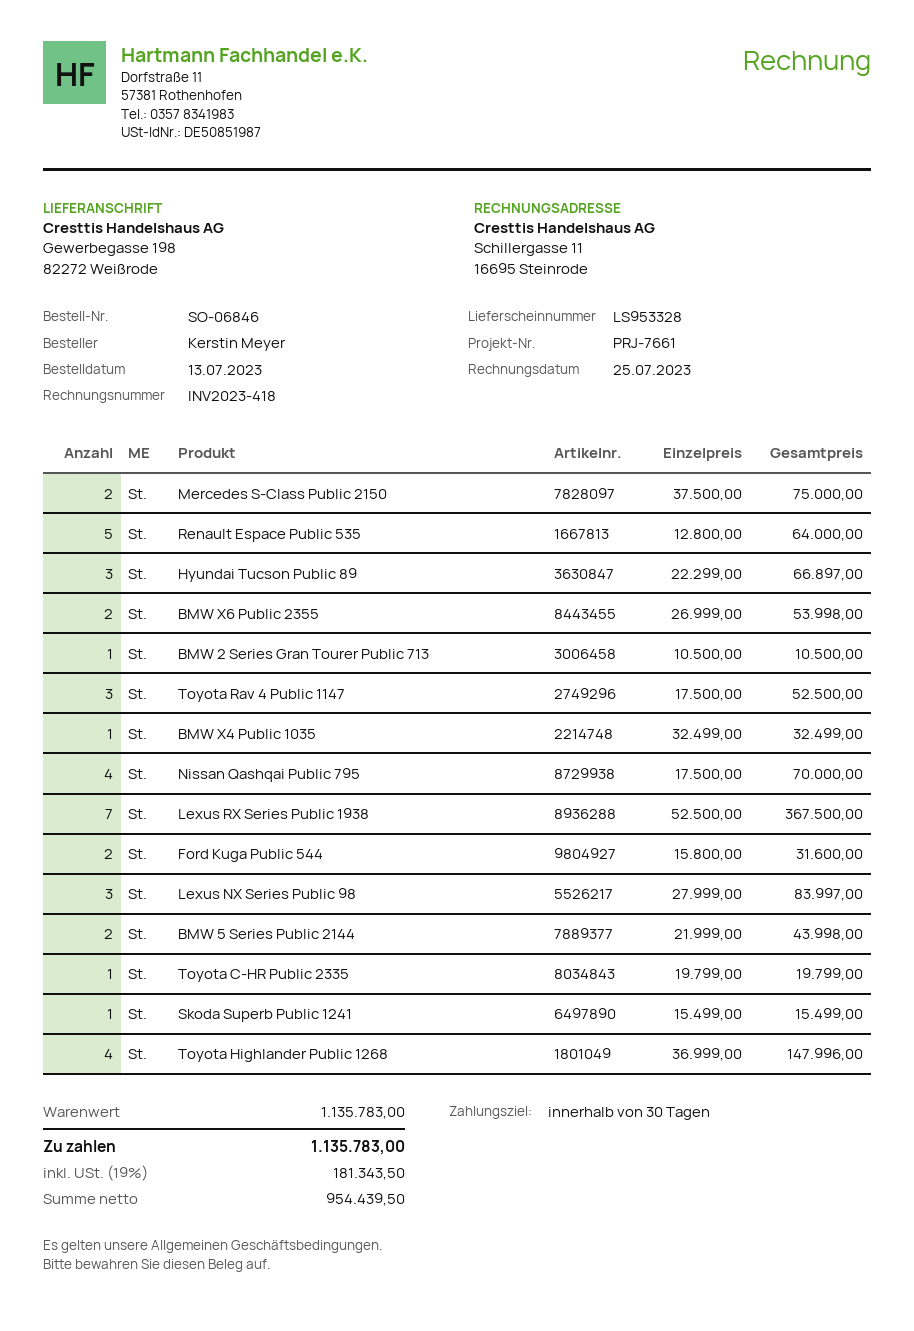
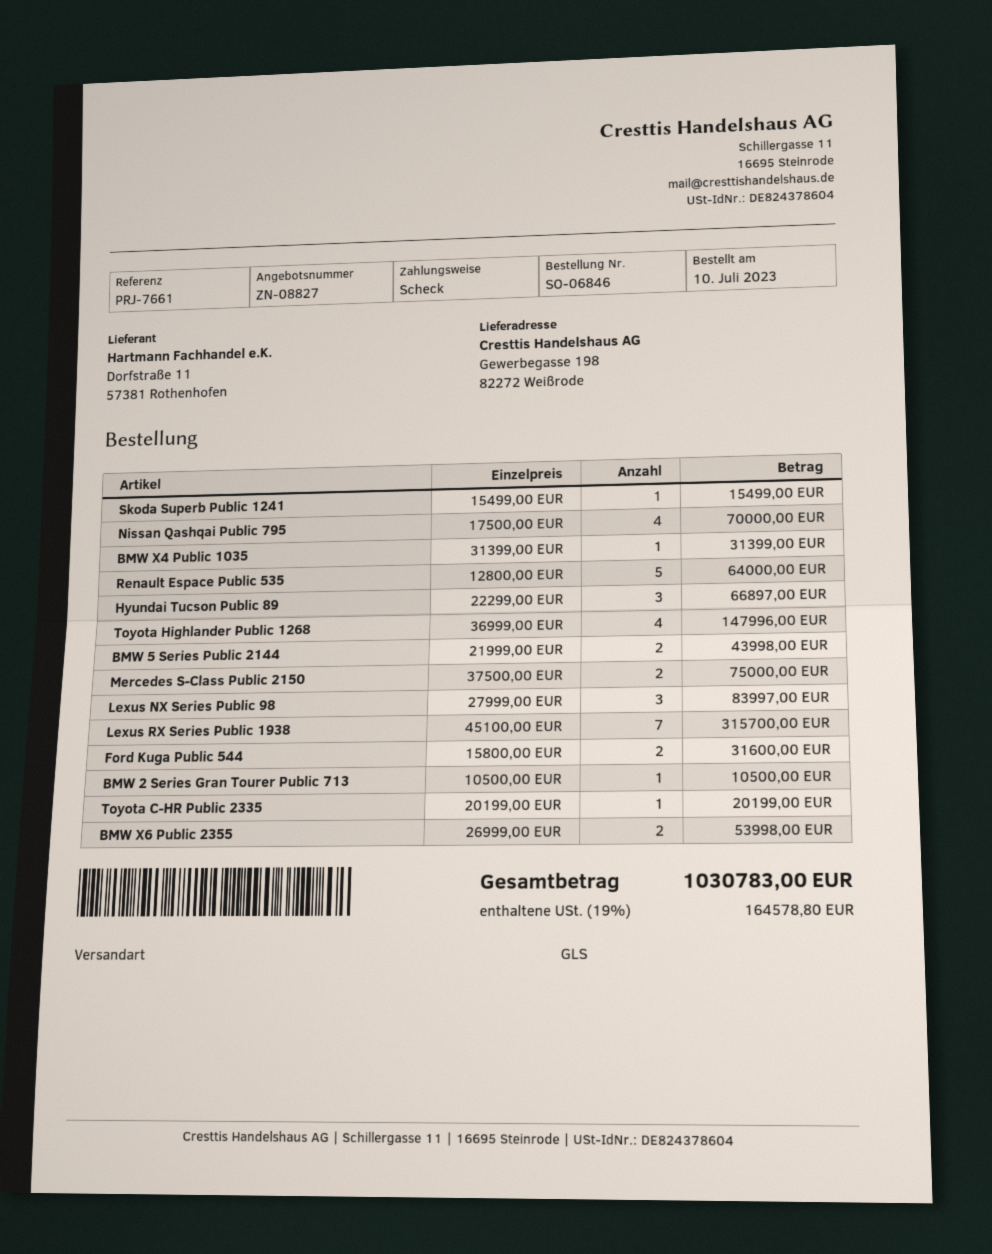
order date: 2023-07-13 -> 2023-07-10
Toyota Rav 4 Public 1147: 3 x 17500.00 = 52500.00 -> none
BMW X4 Public 1035: 1 x 32499.00 = 32499.00 -> 1 x 31399.00 = 31399.00
Lexus RX Series Public 1938: 7 x 52500.00 = 367500.00 -> 7 x 45100.00 = 315700.00
Toyota C-HR Public 2335: 1 x 19799.00 = 19799.00 -> 1 x 20199.00 = 20199.00
tax: 19% = 181343.50 -> 19% = 164578.80
total: 1135783.00 -> 1030783.00

